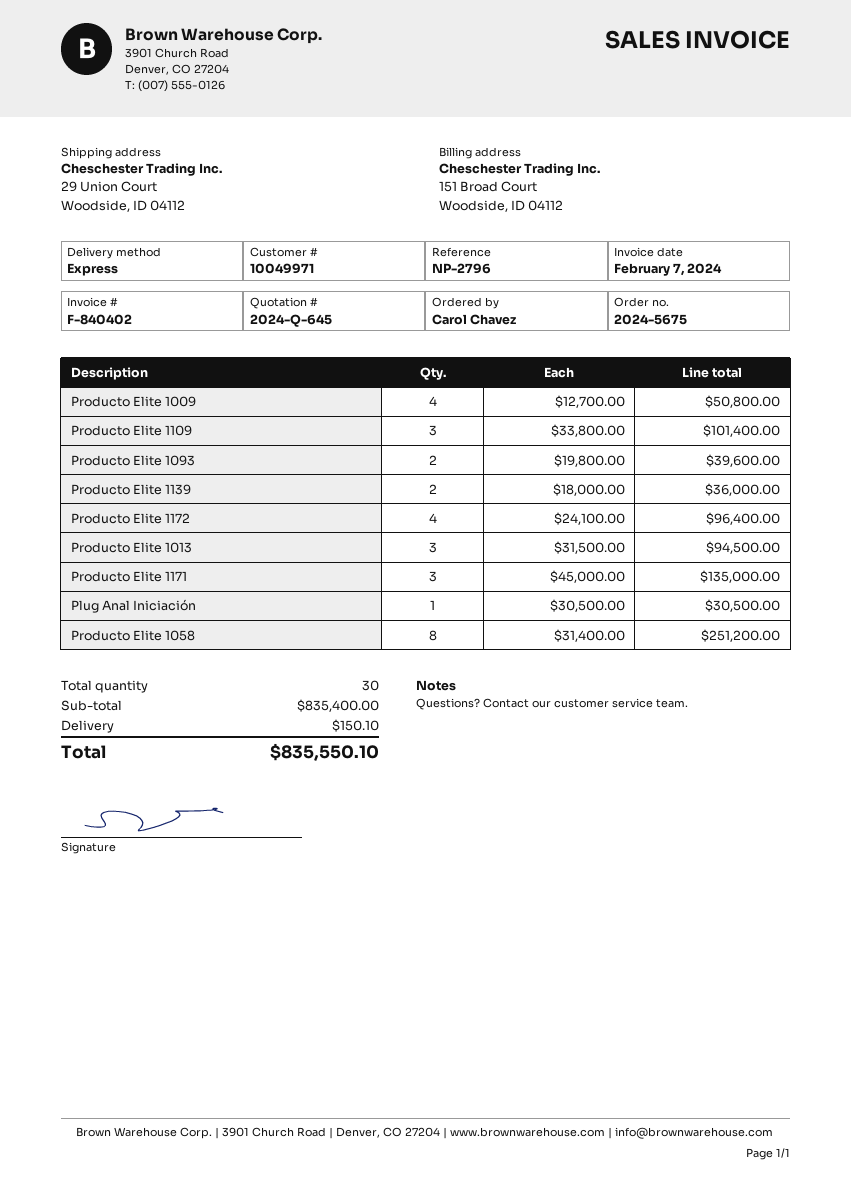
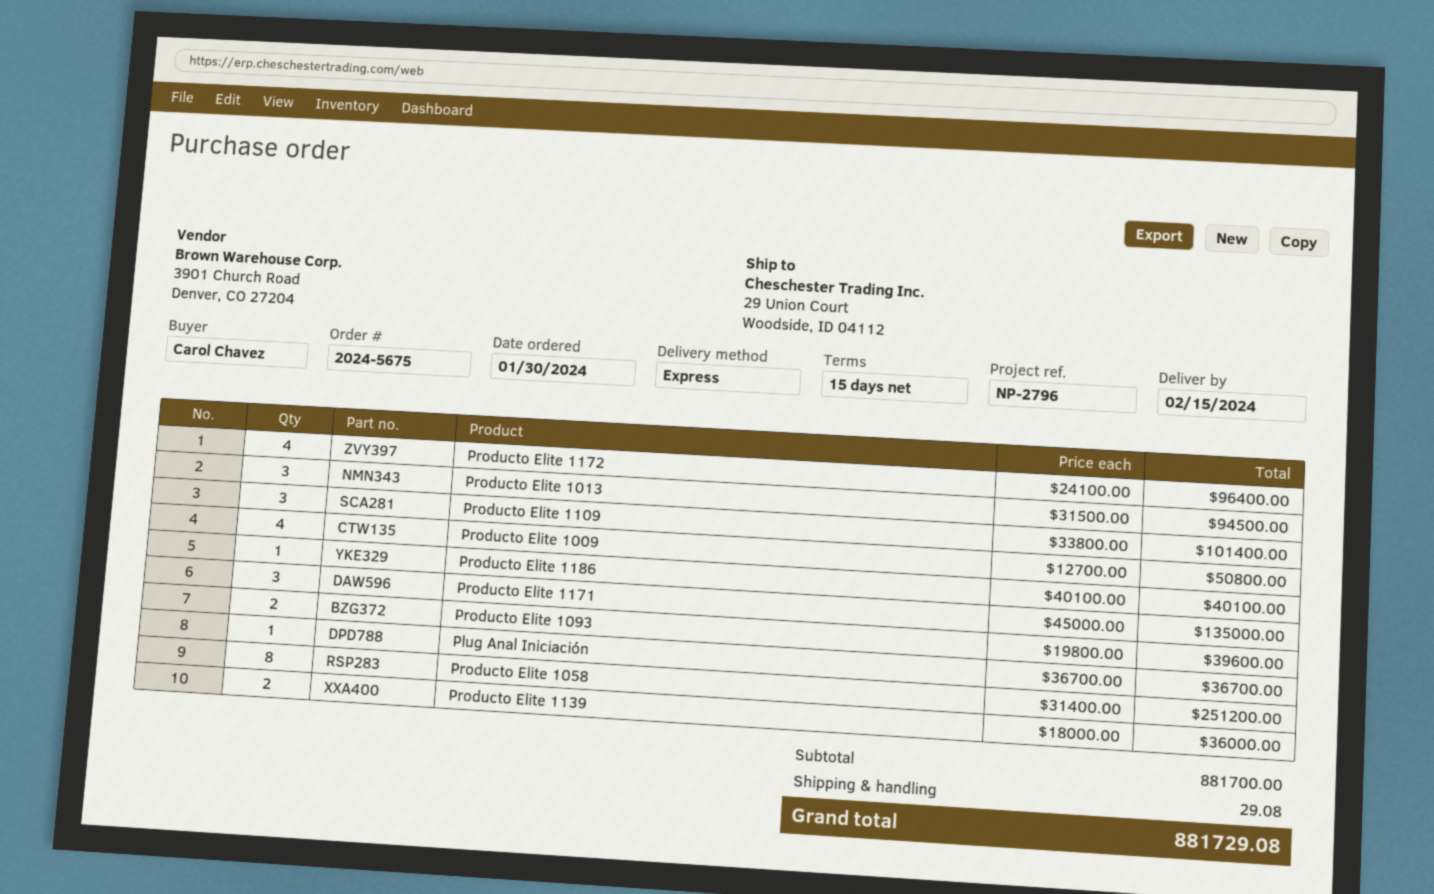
Plug Anal Iniciación: 1 x 30500.00 = 30500.00 -> 1 x 36700.00 = 36700.00
Producto Elite 1186: none -> 1 x 40100.00 = 40100.00
subtotal: 835400.00 -> 881700.00
shipping: 150.10 -> 29.08
total: 835550.10 -> 881729.08

